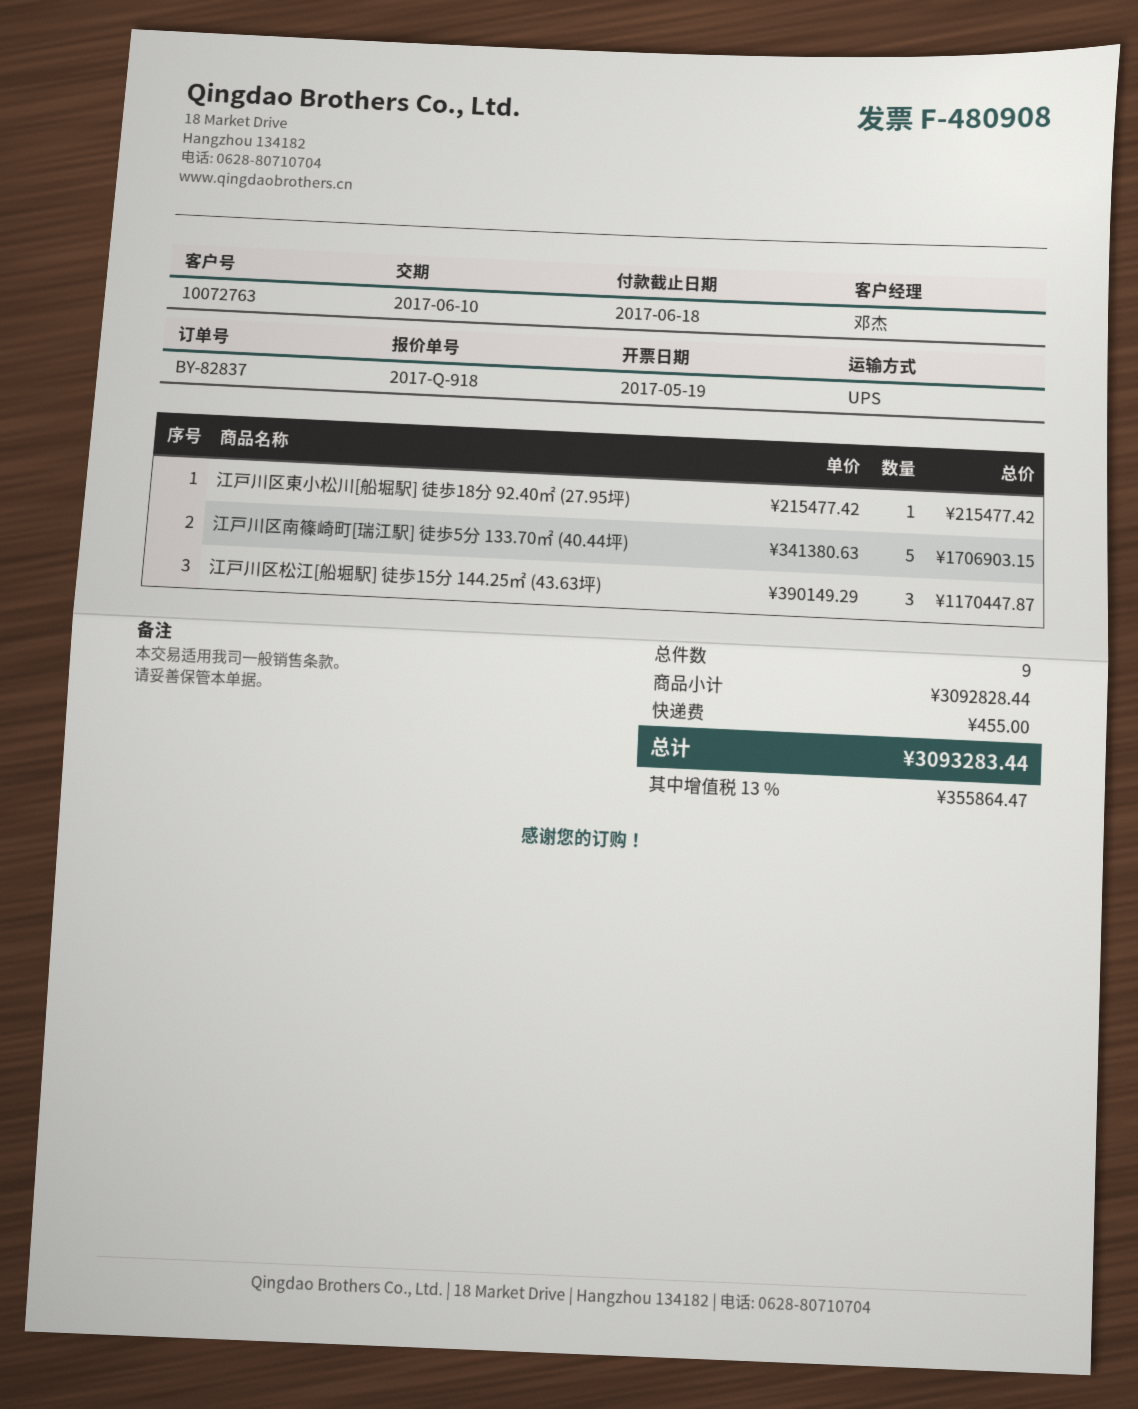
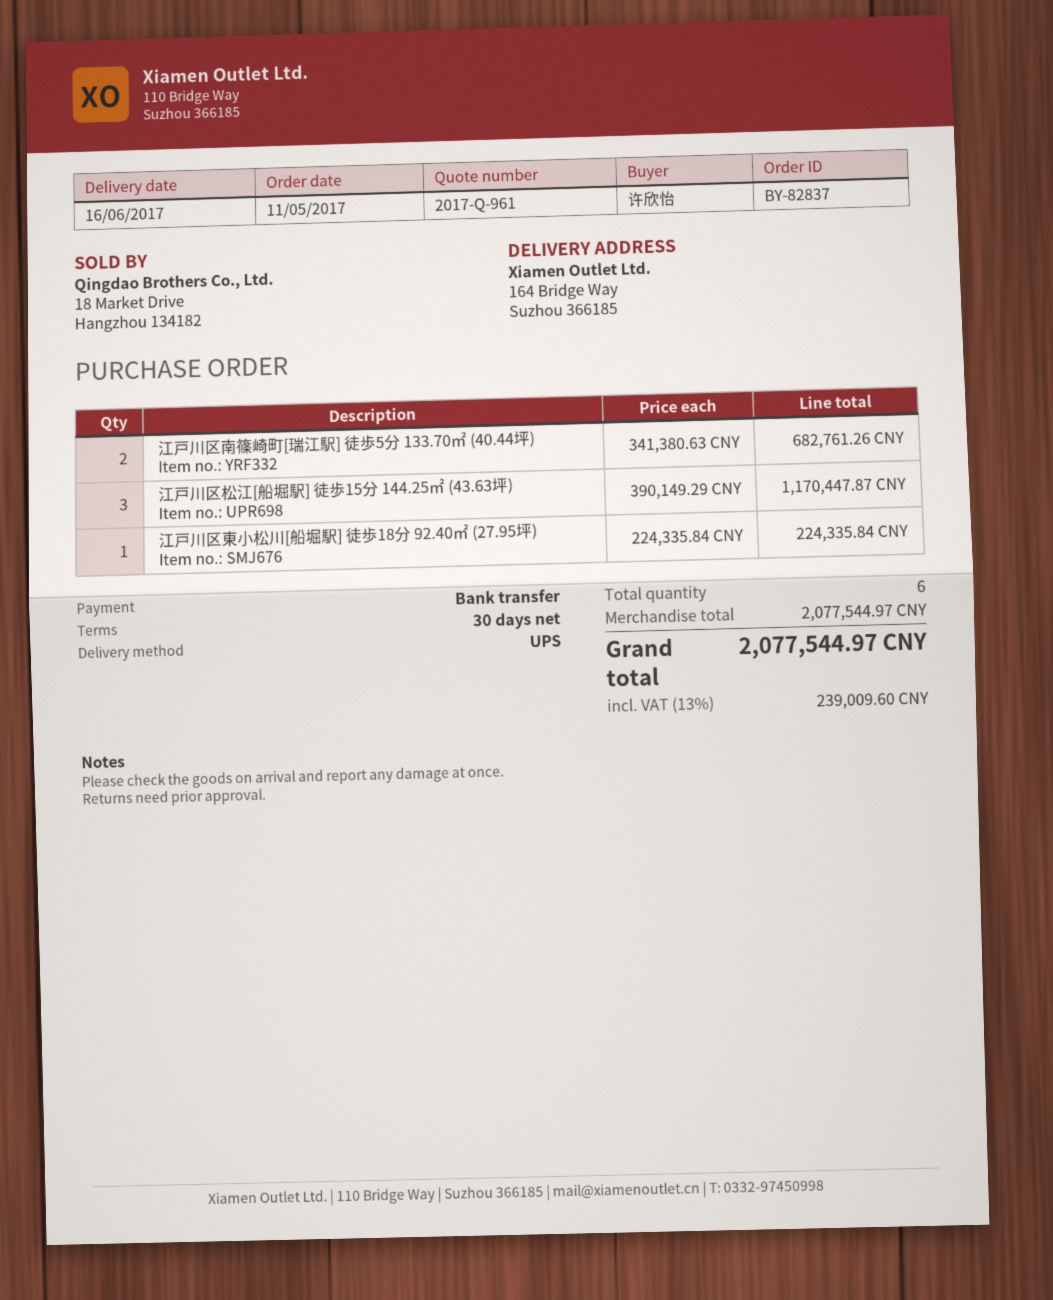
quote number: 2017-Q-918 -> 2017-Q-961
delivery date: 2017-06-10 -> 2017-06-16
江戸川区東小松川[船堀駅] 徒歩18分 92.40㎡ (27.95坪): 1 x 215477.42 = 215477.42 -> 1 x 224335.84 = 224335.84
江戸川区南篠崎町[瑞江駅] 徒歩5分 133.70㎡ (40.44坪): 5 x 341380.63 = 1706903.15 -> 2 x 341380.63 = 682761.26
total quantity: 9 -> 6
subtotal: 3092828.44 -> 2077544.97
shipping: 455.00 -> none
tax: 13% = 355864.47 -> 13% = 239009.60
total: 3093283.44 -> 2077544.97

